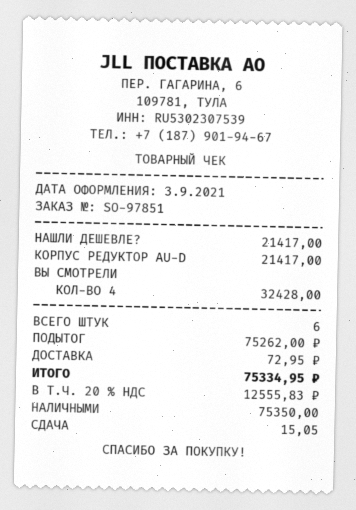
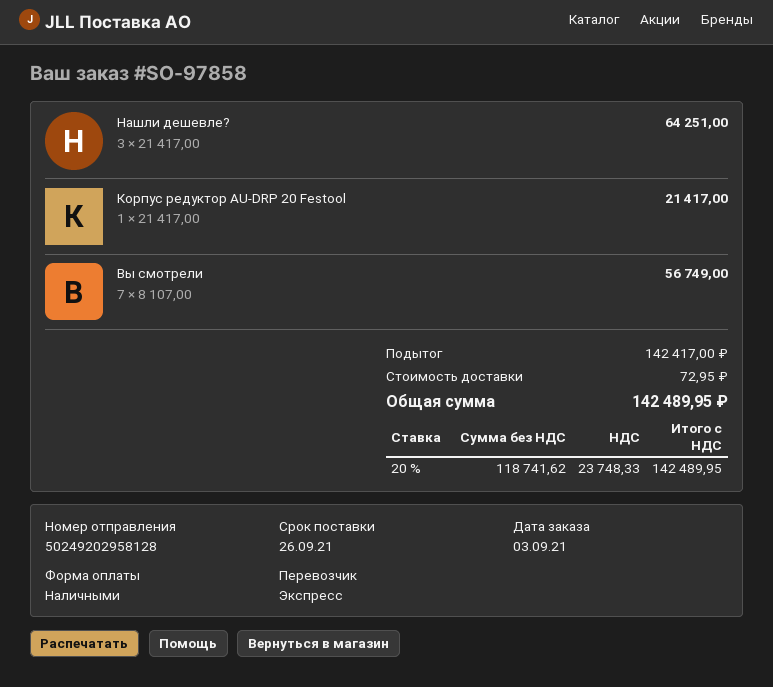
order number: SO-97851 -> SO-97858
НАШЛИ ДЕШЕВЛЕ?: 1 for 21417.00 -> 3 for 64251.00
ВЫ СМОТРЕЛИ: 4 for 32428.00 -> 7 for 56749.00
subtotal: 75262.00 -> 142417.00
tax: 20% = 12555.83 -> 20% = 23748.33
total: 75334.95 -> 142489.95

